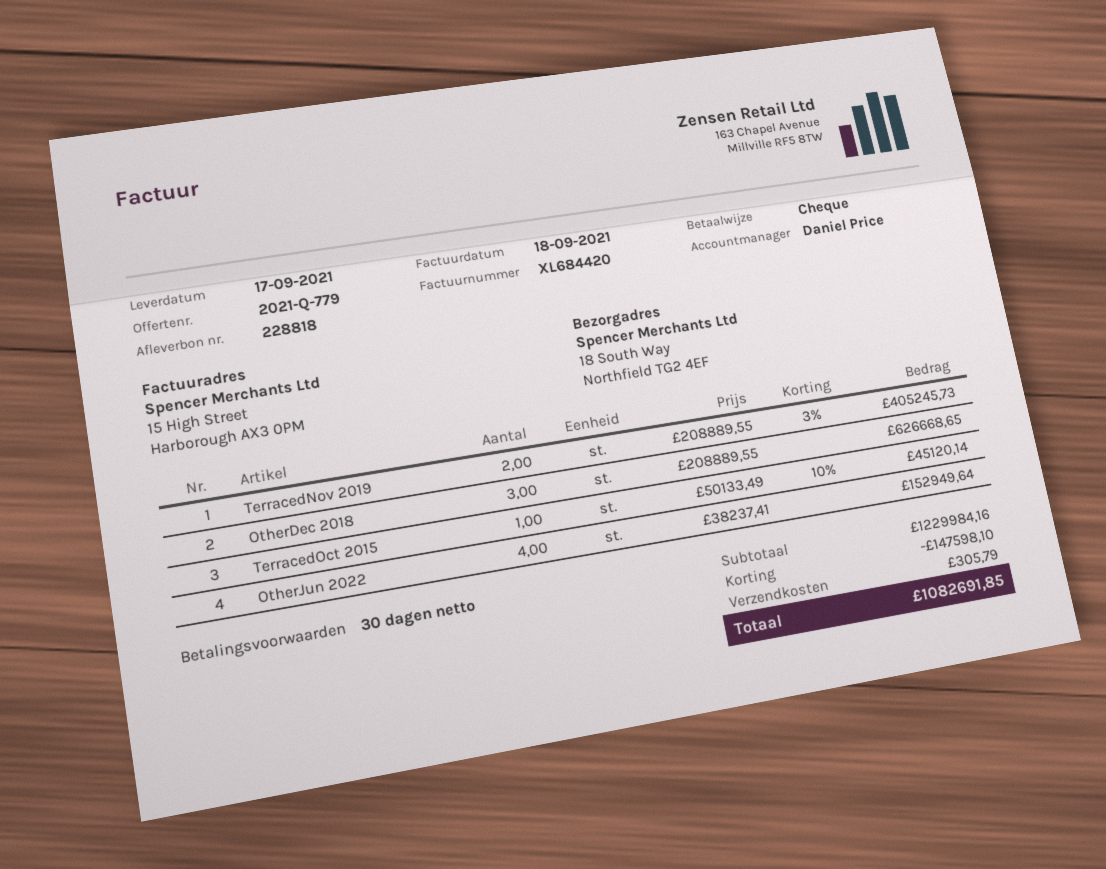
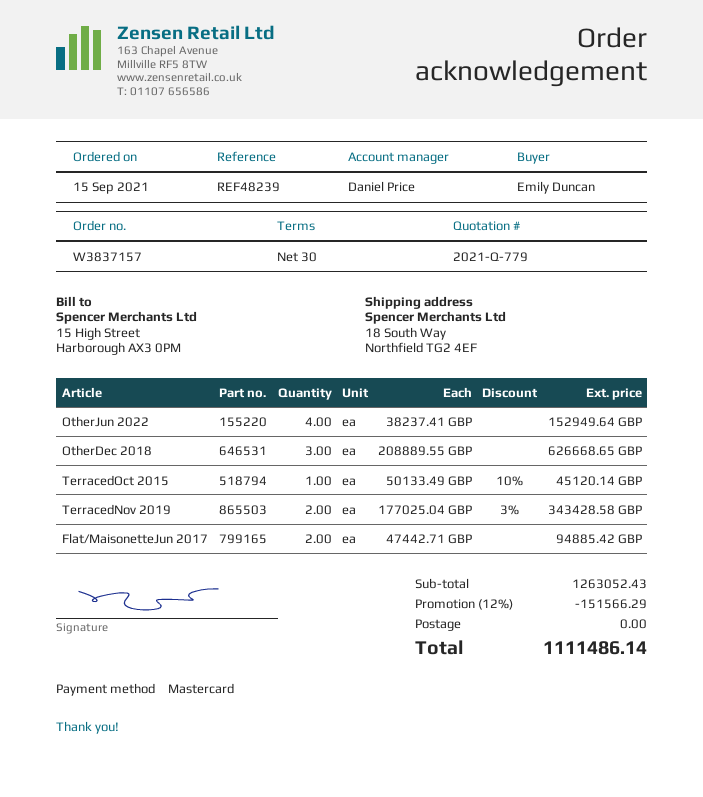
payment method: cheque -> Mastercard
TerracedNov 2019: 2 x 208889.55 - 3% = 405245.73 -> 2 x 177025.04 - 3% = 343428.58
Flat/MaisonetteJun 2017: none -> 2 x 47442.71 = 94885.42
subtotal: 1229984.16 -> 1263052.43
discount: 147598.10 -> 151566.29
shipping: 305.79 -> 0.00
total: 1082691.85 -> 1111486.14

